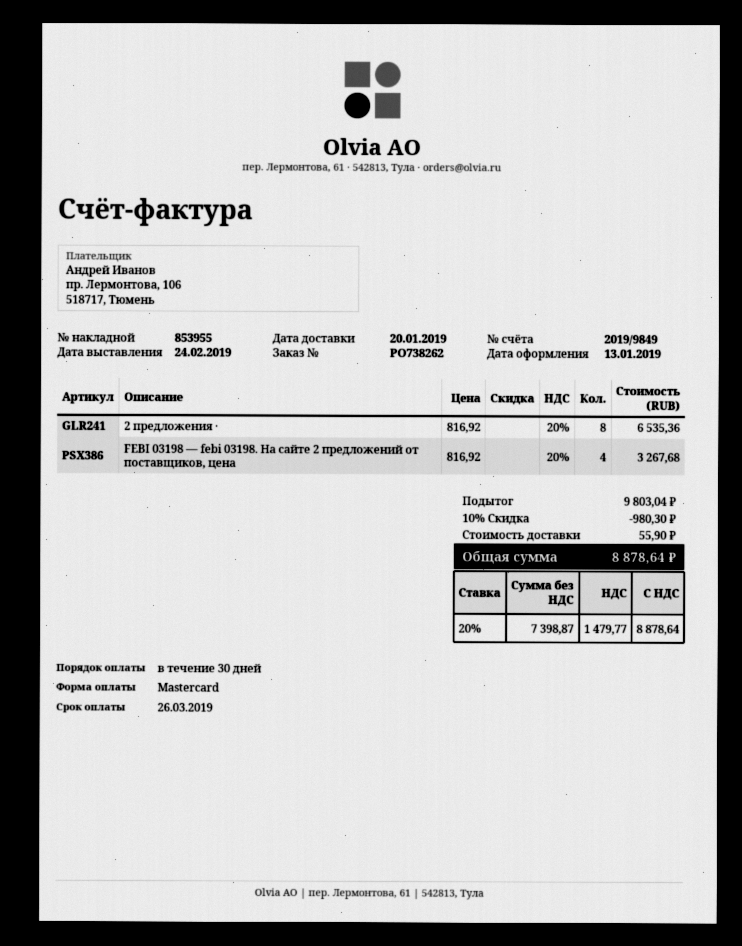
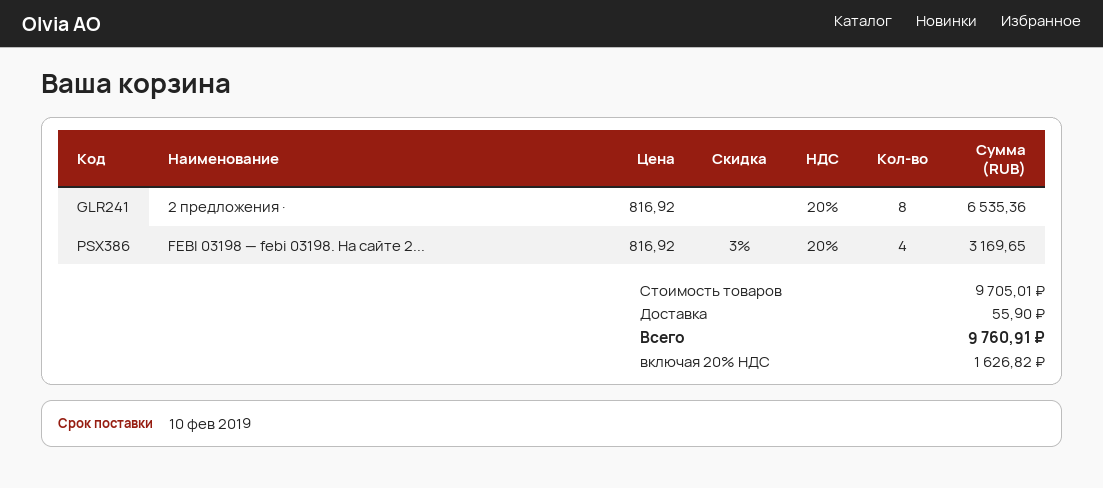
delivery date: 2019-01-20 -> 2019-02-10
FEBI 03198 — febi 03198. На сайте 2 предложений от поставщиков, цена: 4 x 816.92 = 3267.68 -> 4 x 816.92 - 3% = 3169.65
subtotal: 9803.04 -> 9705.01
discount: 10% = 980.30 -> none
tax: 20% = 1479.77 -> 20% = 1626.82
total: 8878.64 -> 9760.91

